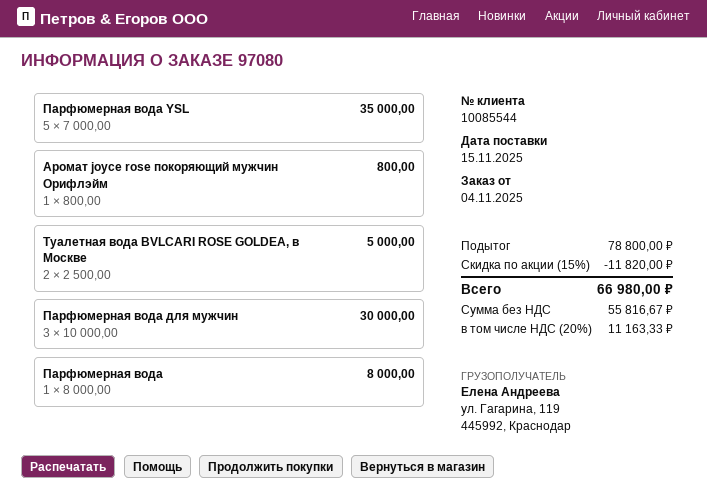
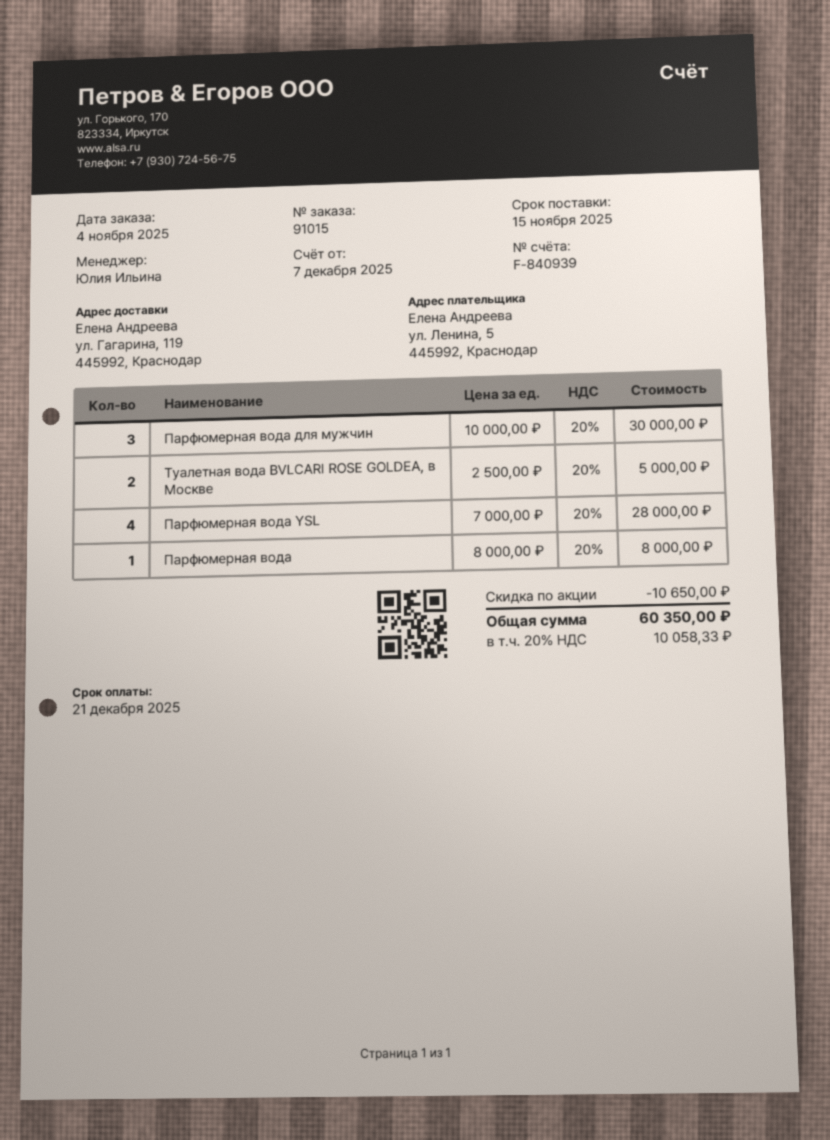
order number: 97080 -> 91015
Парфюмерная вода YSL: 5 x 7000.00 = 35000.00 -> 4 x 7000.00 = 28000.00
Аромат joyce rose покоряющий мужчин Орифлэйм: 1 x 800.00 = 800.00 -> none
discount: 11820.00 -> 10650.00
tax: 20% = 11163.33 -> 20% = 10058.33
total: 66980.00 -> 60350.00

